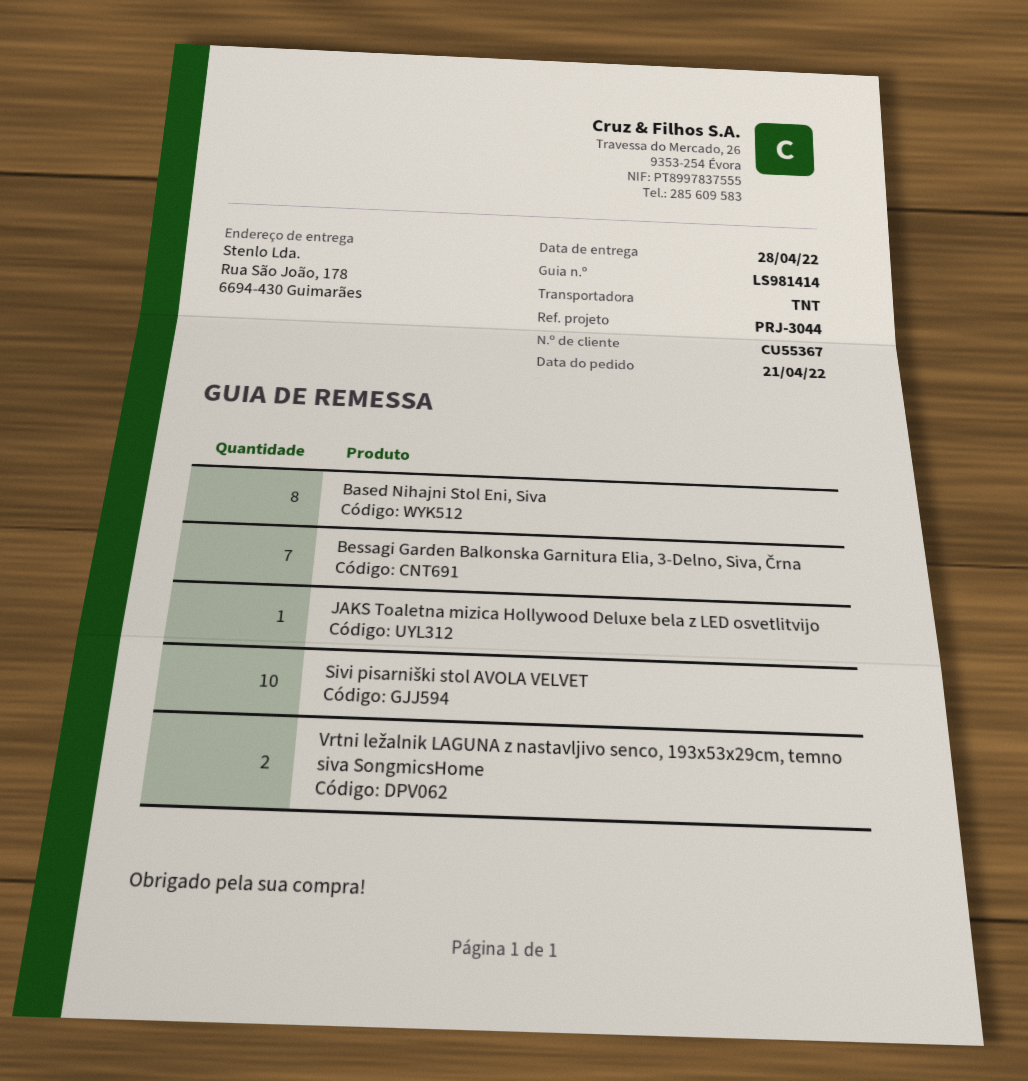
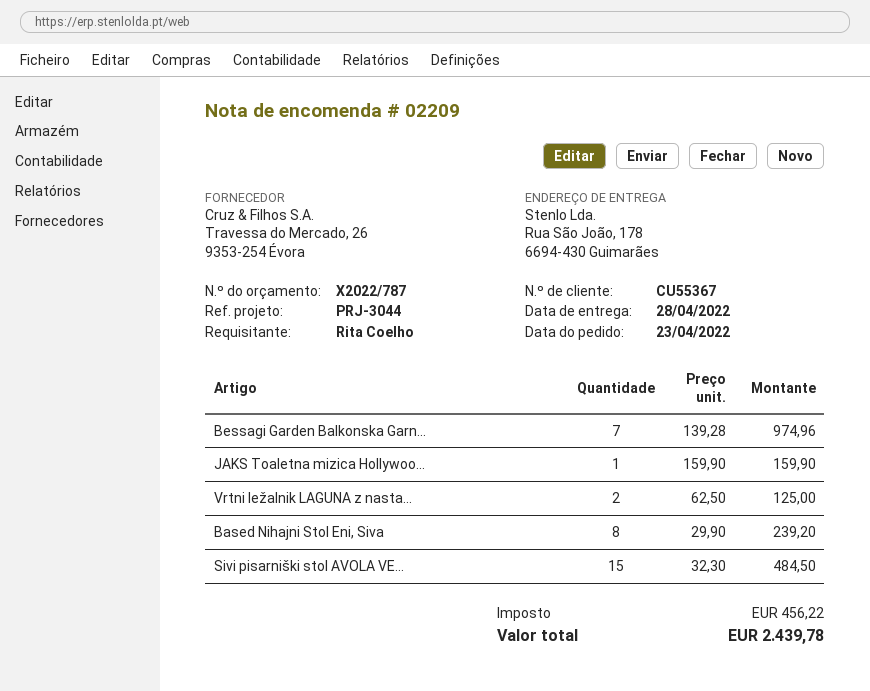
order date: 2022-04-21 -> 2022-04-23
Sivi pisarniški stol AVOLA VELVET: 10 -> 15

